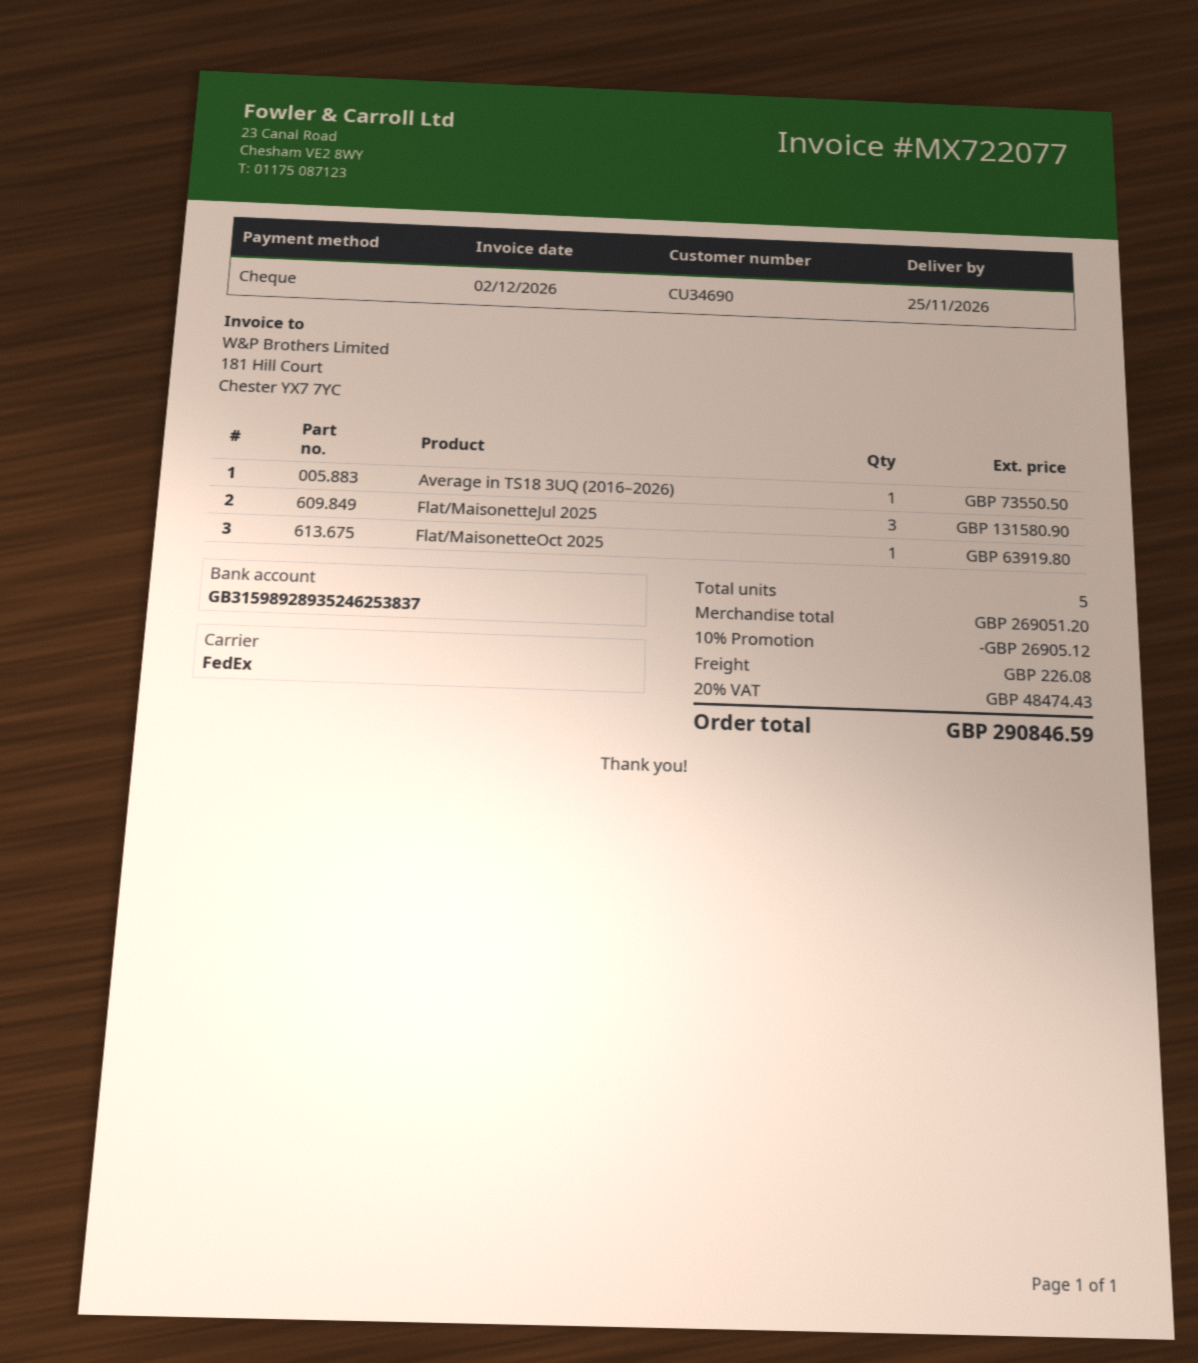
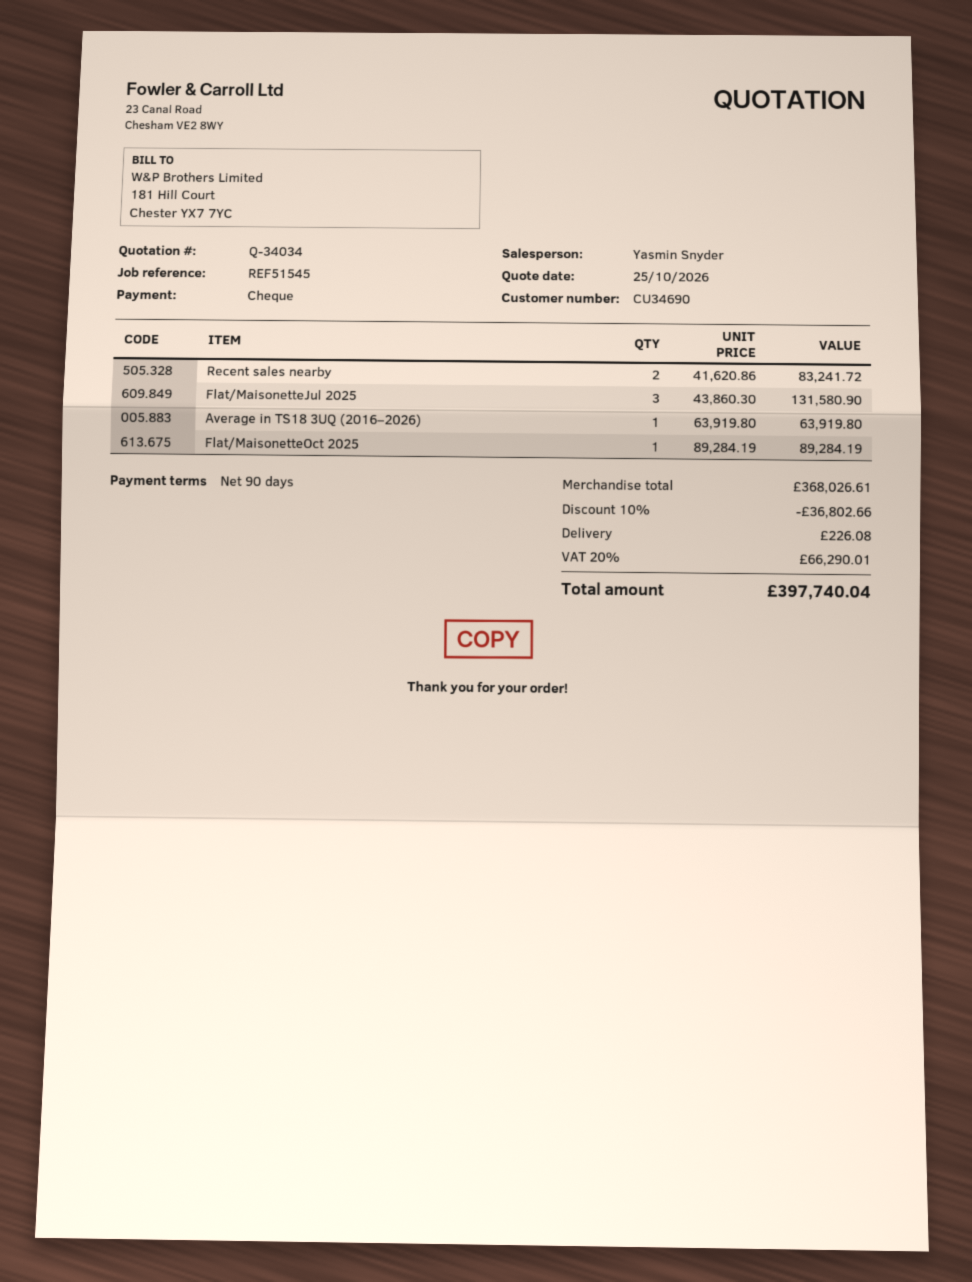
Average in TS18 3UQ (2016–2026): 1 for 73550.50 -> 1 for 63919.80
Flat/MaisonetteOct 2025: 1 for 63919.80 -> 1 for 89284.19
Recent sales nearby: none -> 2 for 83241.72
subtotal: 269051.20 -> 368026.61
discount: 10% = 26905.12 -> 10% = 36802.66
tax: 20% = 48474.43 -> 20% = 66290.01
total: 290846.59 -> 397740.04

